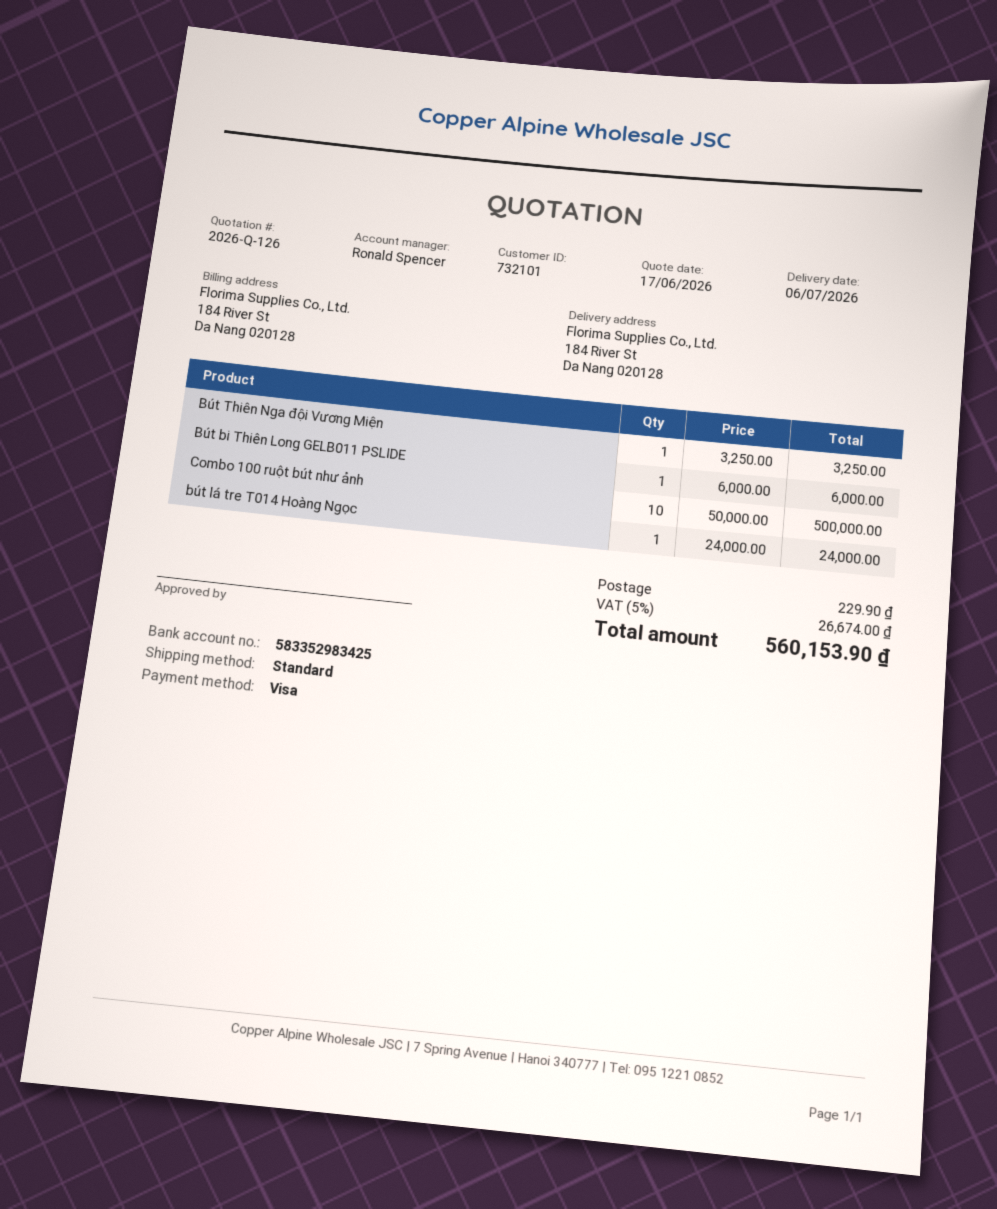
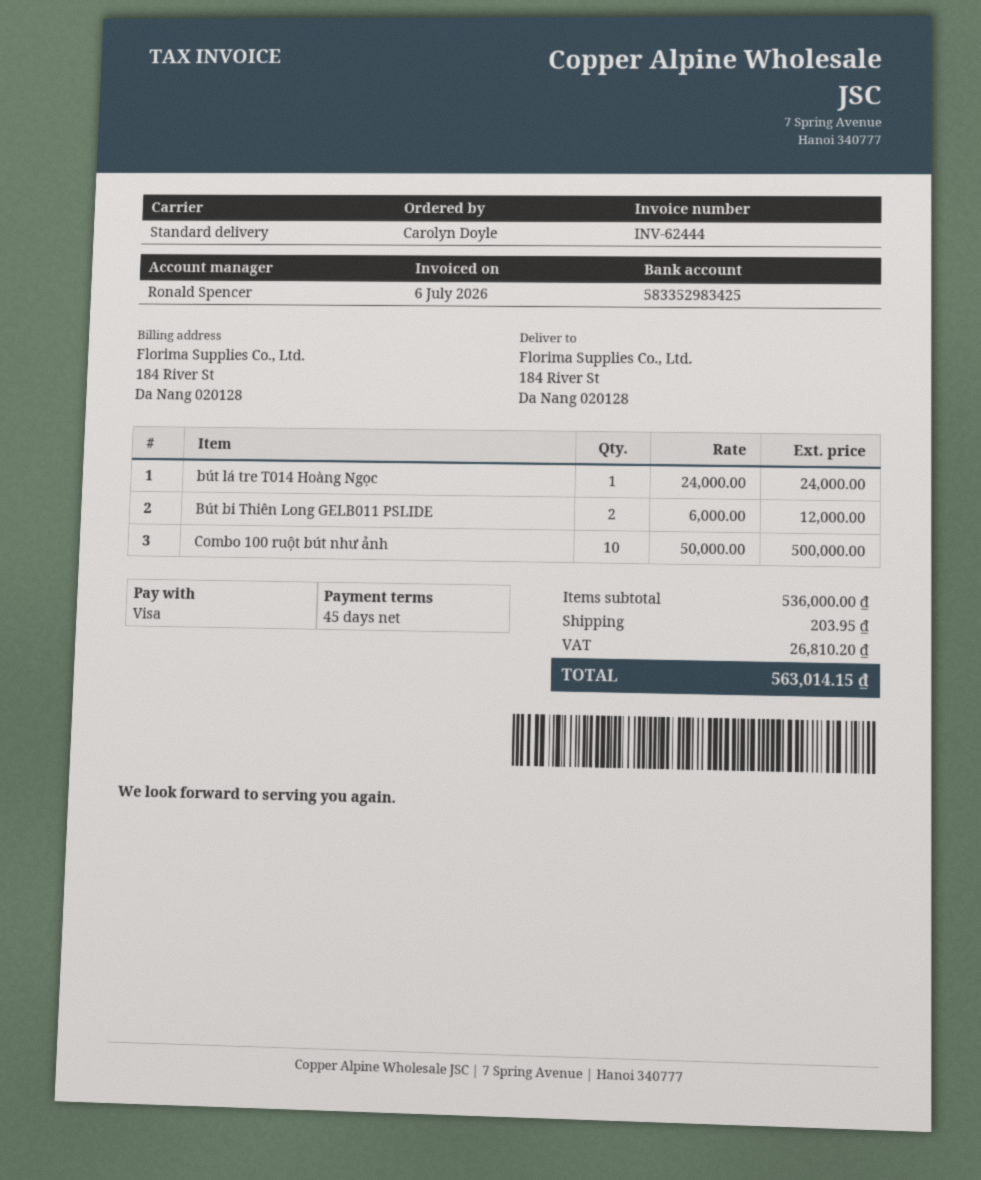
Bút Thiên Nga đội Vương Miện: 1 x 3250.00 = 3250.00 -> none
Bút bi Thiên Long GELB011 PSLIDE: 1 x 6000.00 = 6000.00 -> 2 x 6000.00 = 12000.00
shipping: 229.90 -> 203.95
tax: 26674.00 -> 26810.20
total: 560153.90 -> 563014.15

